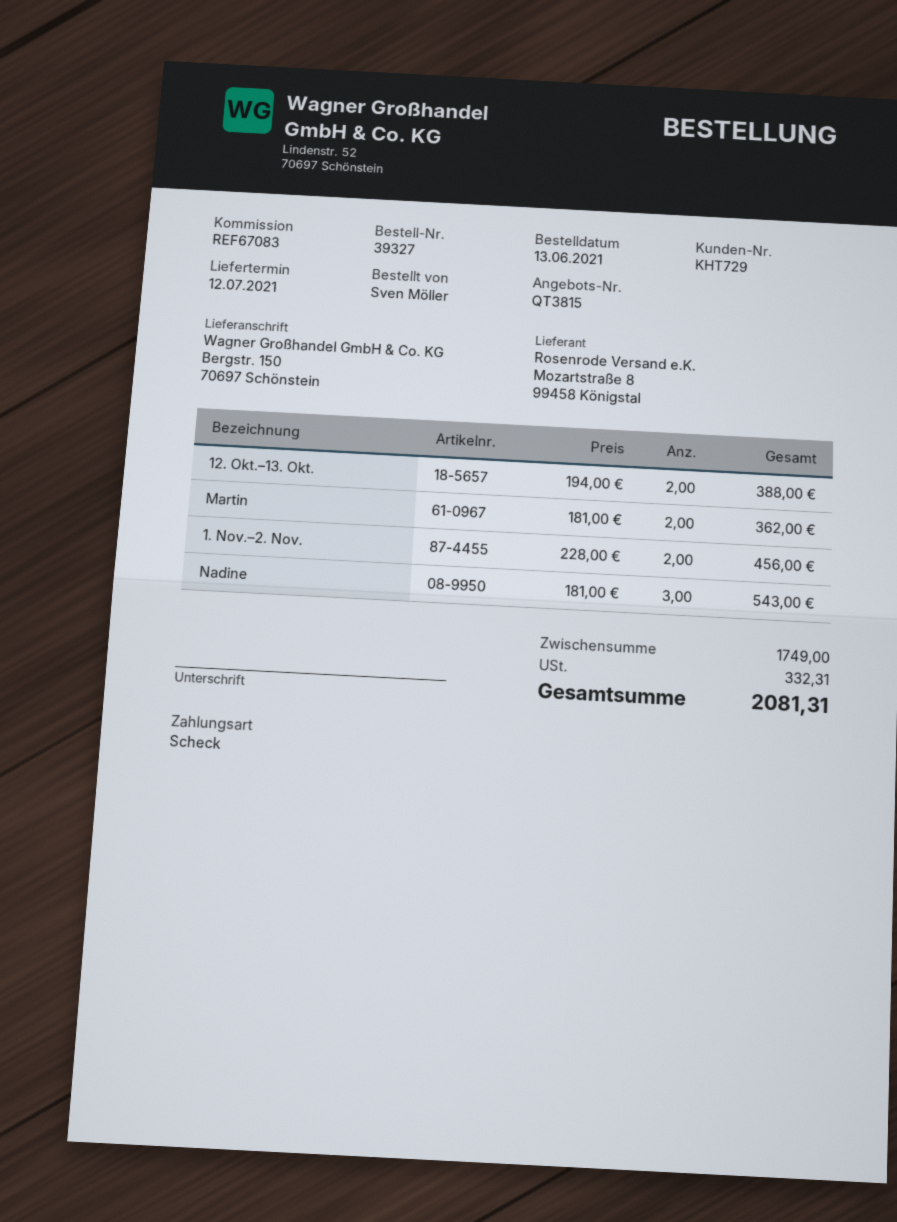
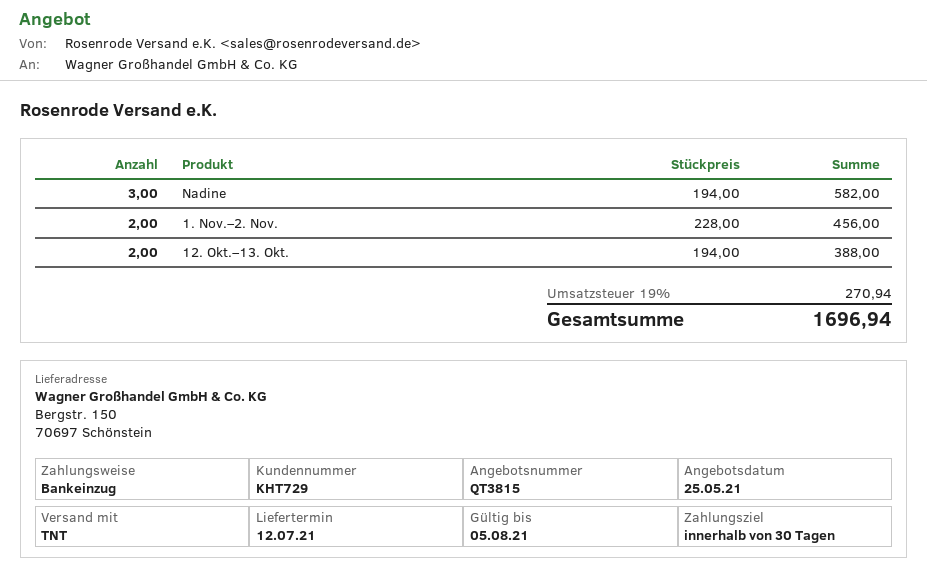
payment method: cheque -> direct debit
Martin: 2 x 181.00 = 362.00 -> none
Nadine: 3 x 181.00 = 543.00 -> 3 x 194.00 = 582.00
tax: 332.31 -> 270.94
total: 2081.31 -> 1696.94

